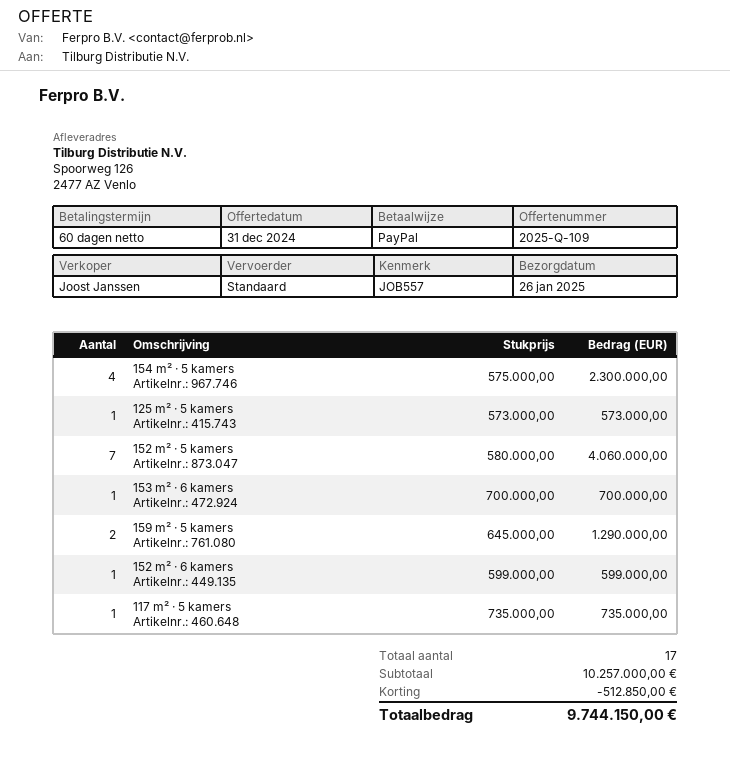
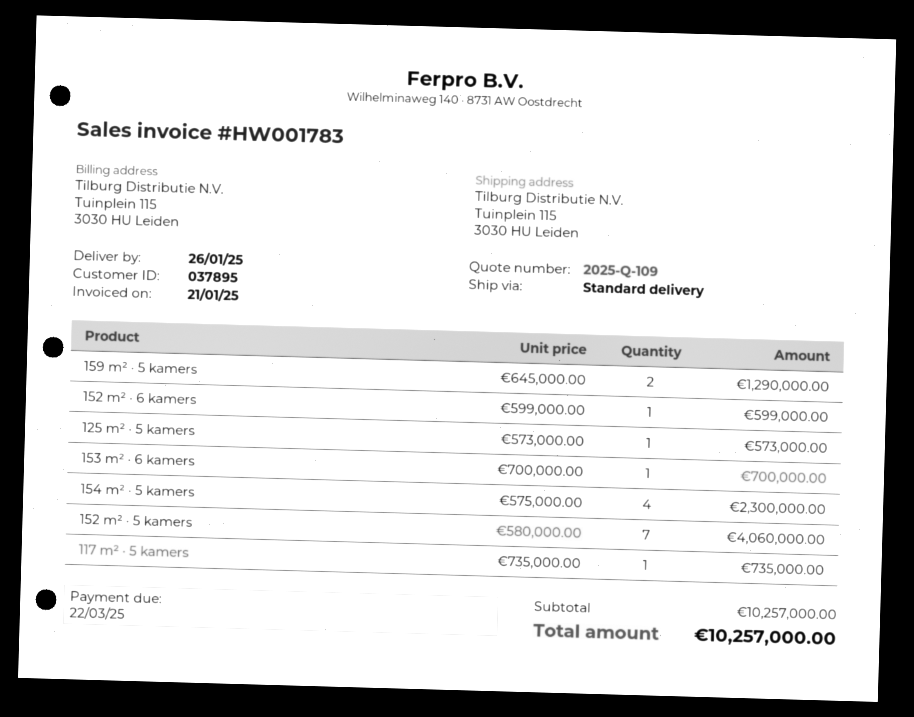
ship to: Spoorweg 126, 2477 AZ Venlo -> Tuinplein 115, 3030 HU Leiden
discount: 512850.00 -> none
total: 9744150.00 -> 10257000.00

